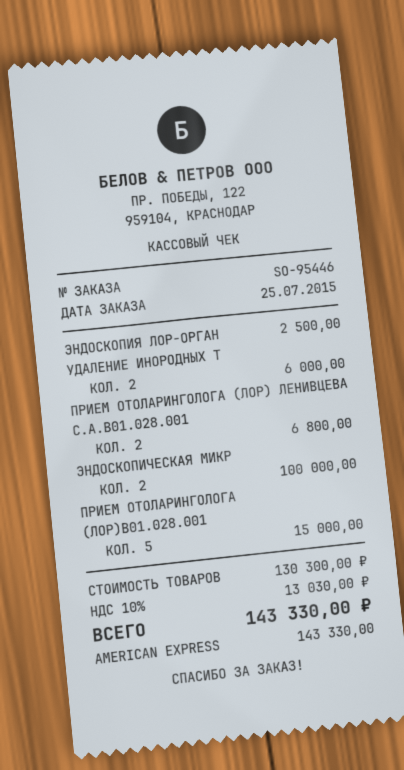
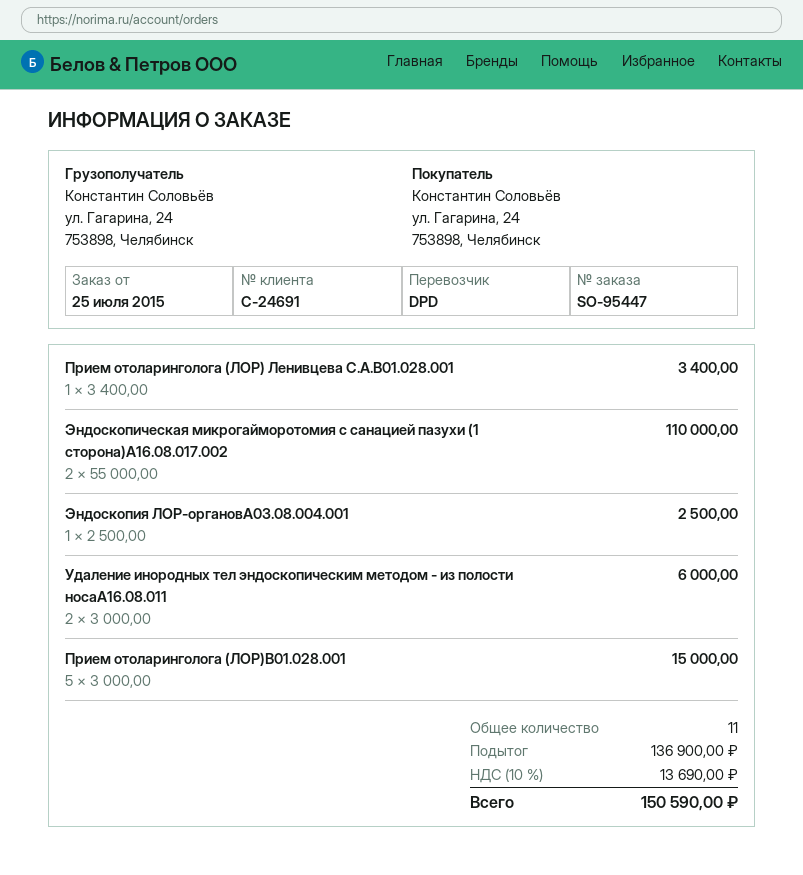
order number: SO-95446 -> SO-95447
ПРИЕМ ОТОЛАРИНГОЛОГА (ЛОР) ЛЕНИВЦЕВА С.А.B01.028.001: 2 for 6800.00 -> 1 for 3400.00
ЭНДОСКОПИЧЕСКАЯ МИКР: 2 for 100000.00 -> 2 for 110000.00
subtotal: 130300.00 -> 136900.00
tax: 10% = 13030.00 -> 10% = 13690.00
total: 143330.00 -> 150590.00

